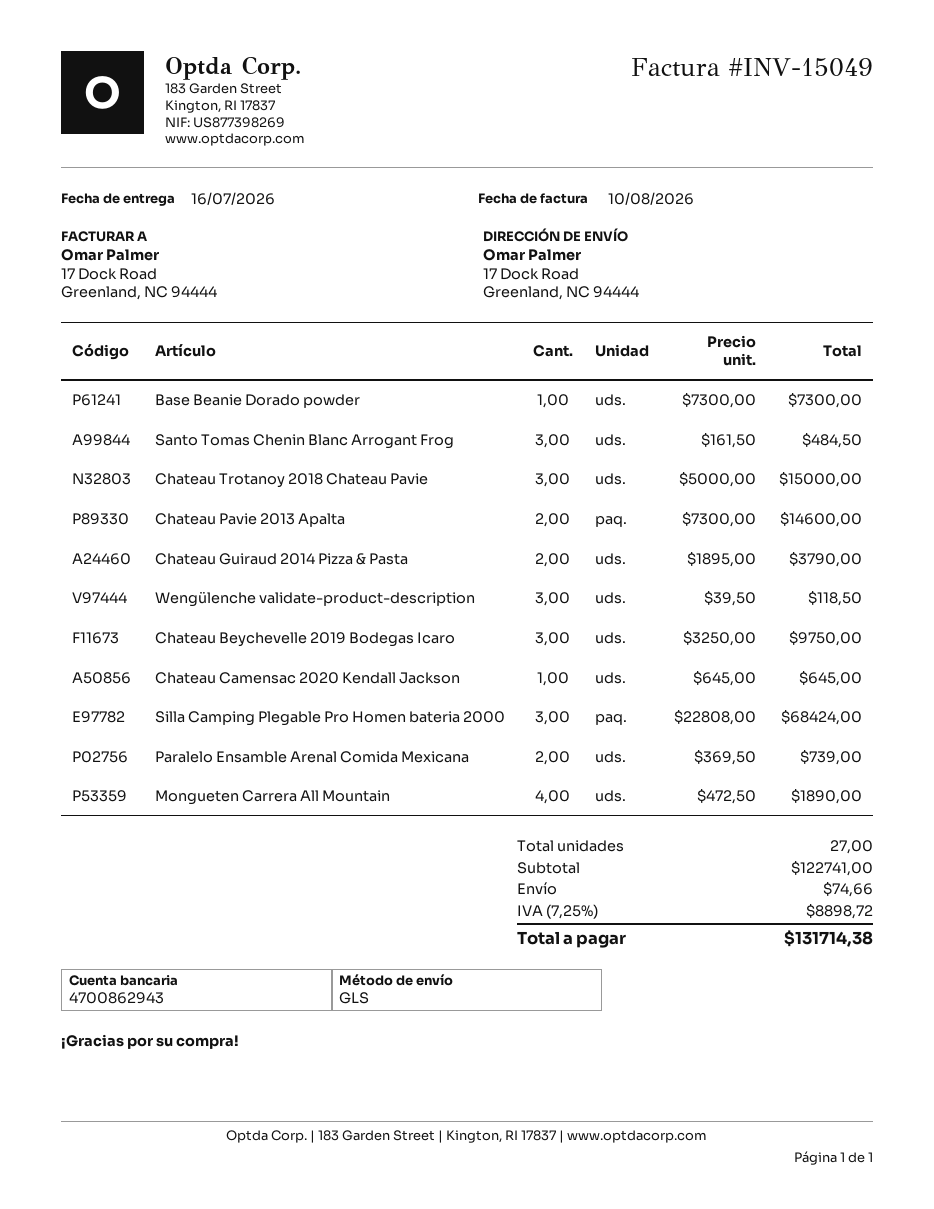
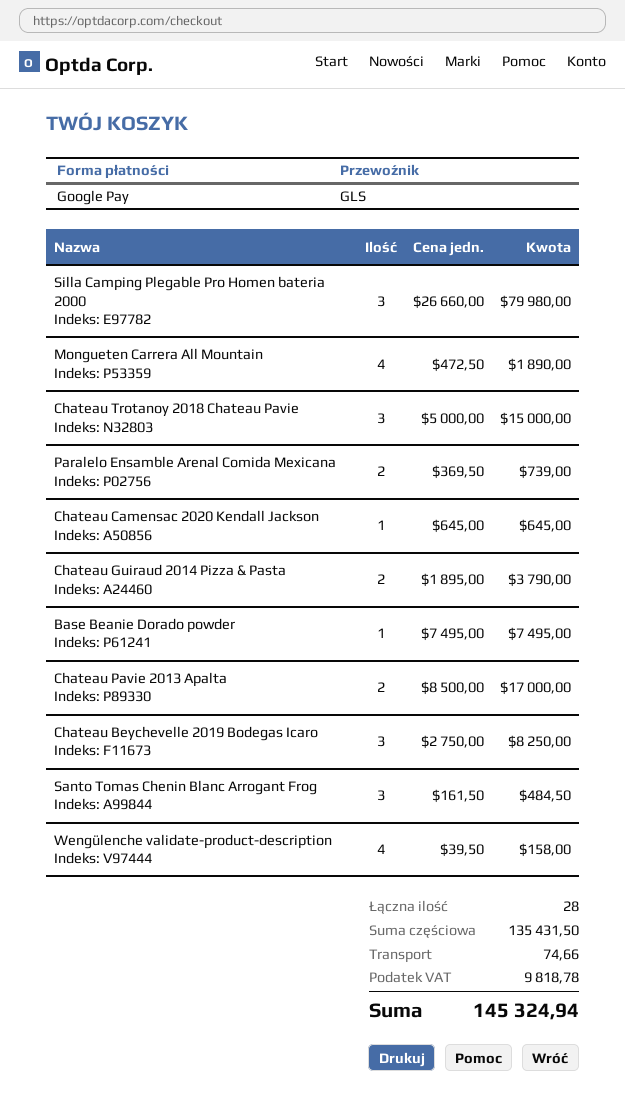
Base Beanie Dorado powder: 1 x 7300.00 = 7300.00 -> 1 x 7495.00 = 7495.00
Chateau Pavie 2013 Apalta: 2 x 7300.00 = 14600.00 -> 2 x 8500.00 = 17000.00
Wengülenche validate-product-description: 3 x 39.50 = 118.50 -> 4 x 39.50 = 158.00
Chateau Beychevelle 2019 Bodegas Icaro: 3 x 3250.00 = 9750.00 -> 3 x 2750.00 = 8250.00
Silla Camping Plegable Pro Homen bateria 2000: 3 x 22808.00 = 68424.00 -> 3 x 26660.00 = 79980.00
total quantity: 27 -> 28
subtotal: 122741.00 -> 135431.50
tax: 8898.72 -> 9818.78
total: 131714.38 -> 145324.94

